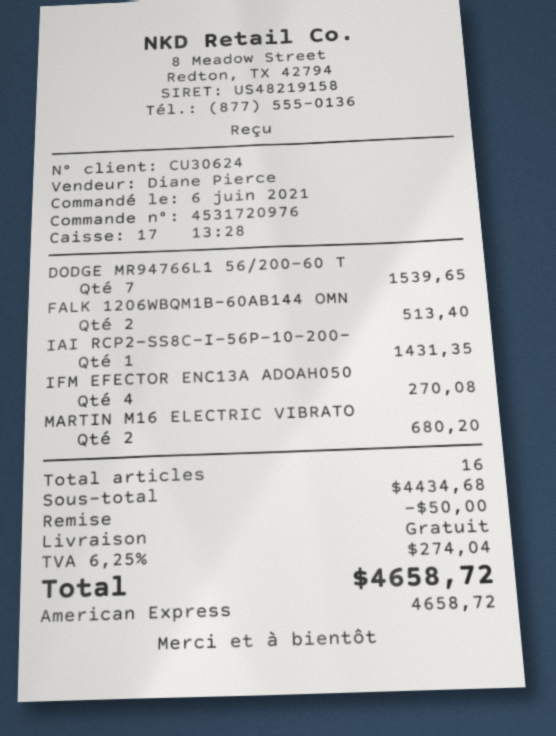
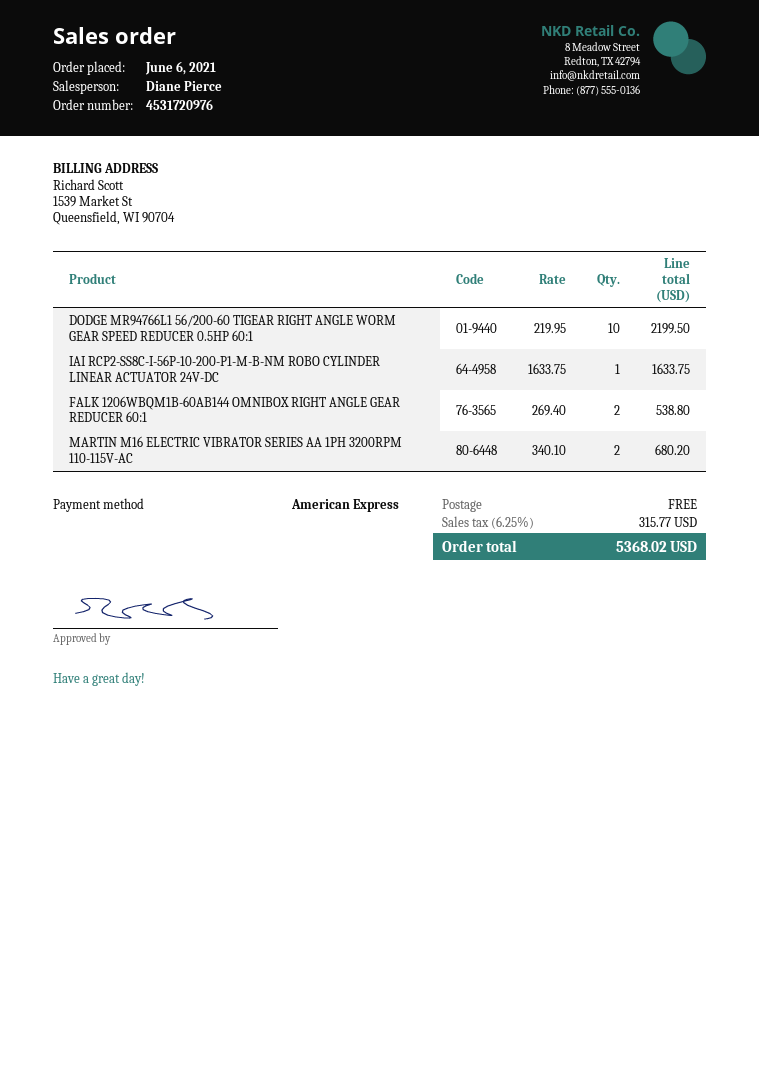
DODGE MR94766L1 56/200-60 T: 7 for 1539.65 -> 10 for 2199.50
FALK 1206WBQM1B-60AB144 OMN: 2 for 513.40 -> 2 for 538.80
IAI RCP2-SS8C-I-56P-10-200-: 1 for 1431.35 -> 1 for 1633.75
IFM EFECTOR ENC13A ADOAH050: 4 for 270.08 -> none
discount: 50.00 -> none
tax: 6.25% = 274.04 -> 6.25% = 315.77
total: 4658.72 -> 5368.02

